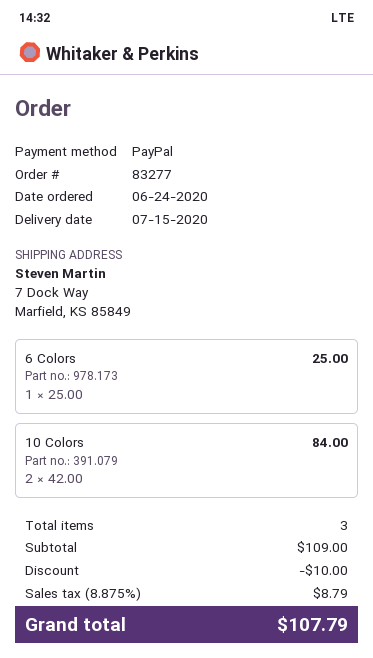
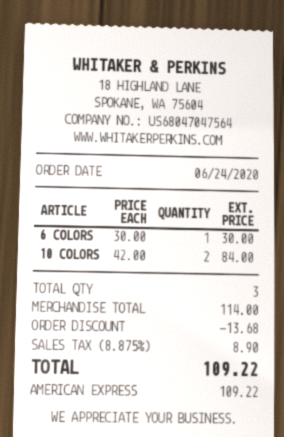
payment method: PayPal -> American Express
6 Colors: 1 x 25.00 = 25.00 -> 1 x 30.00 = 30.00
subtotal: 109.00 -> 114.00
discount: 10.00 -> 13.68
tax: 8.875% = 8.79 -> 8.875% = 8.90
total: 107.79 -> 109.22

